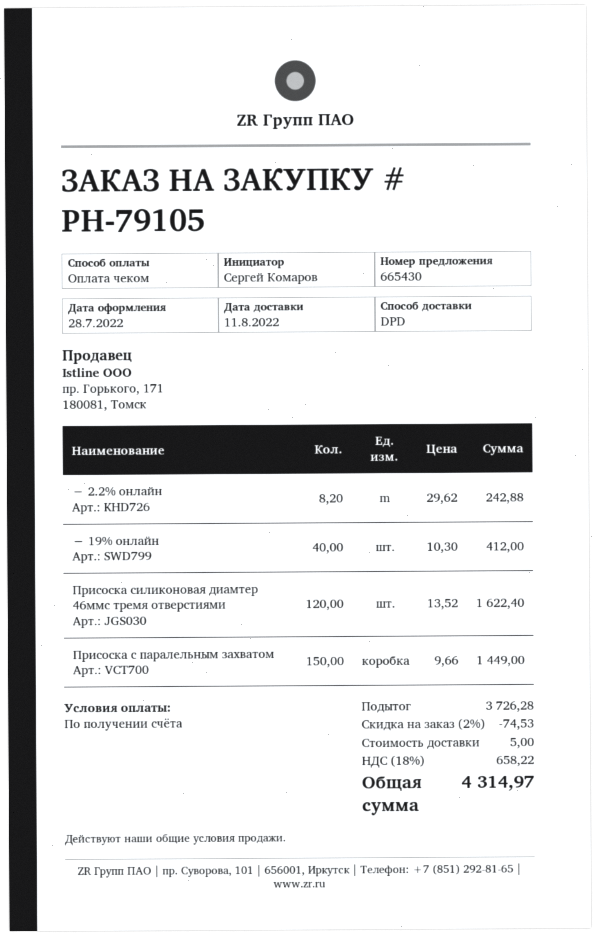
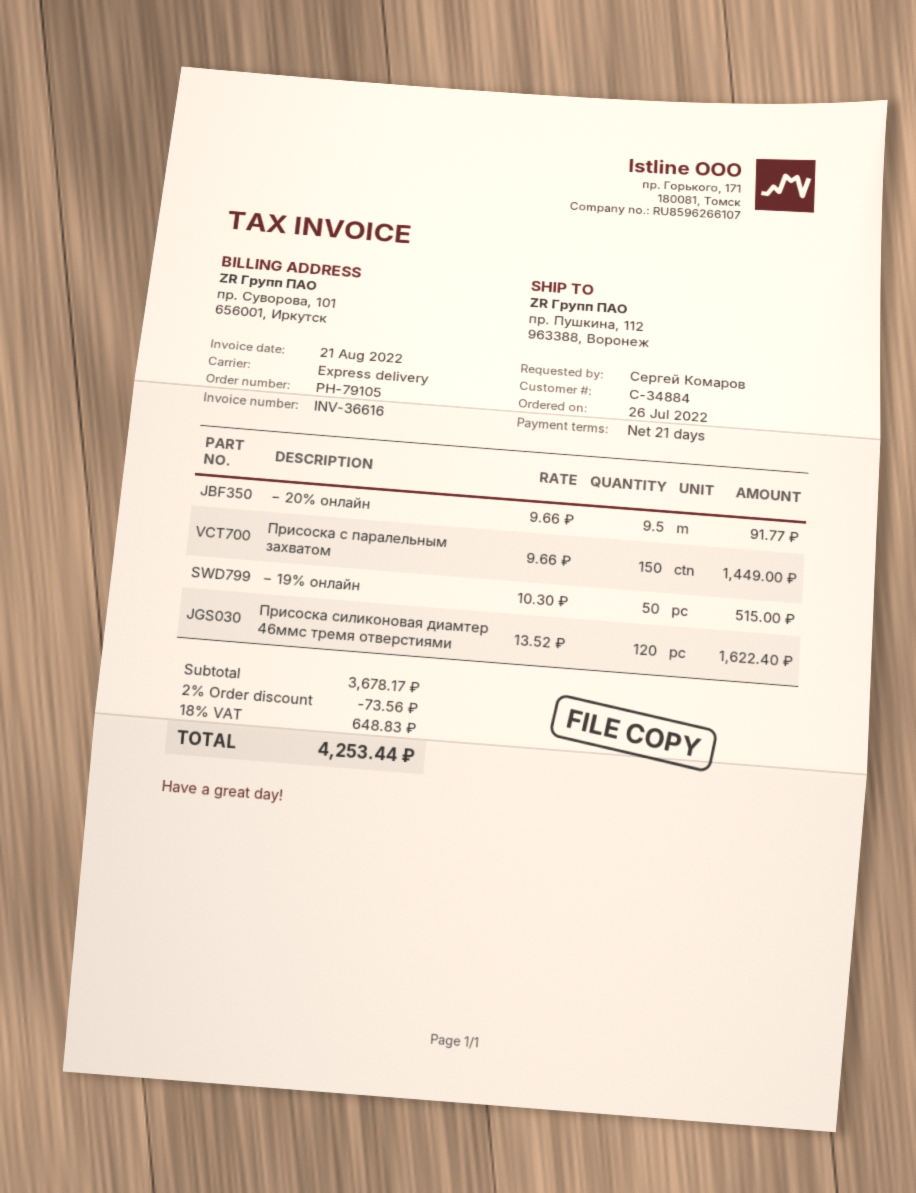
order date: 2022-07-28 -> 2022-07-26
payment terms: on receipt -> 21 days
shipping method: DPD -> express
− 2.2% онлайн: 8.2 x 29.62 = 242.88 -> none
− 19% онлайн: 40 x 10.30 = 412.00 -> 50 x 10.30 = 515.00
− 20% онлайн: none -> 9.5 x 9.66 = 91.77
subtotal: 3726.28 -> 3678.17
discount: 2% = 74.53 -> 2% = 73.56
shipping: 5.00 -> none
tax: 18% = 658.22 -> 18% = 648.83
total: 4314.97 -> 4253.44

